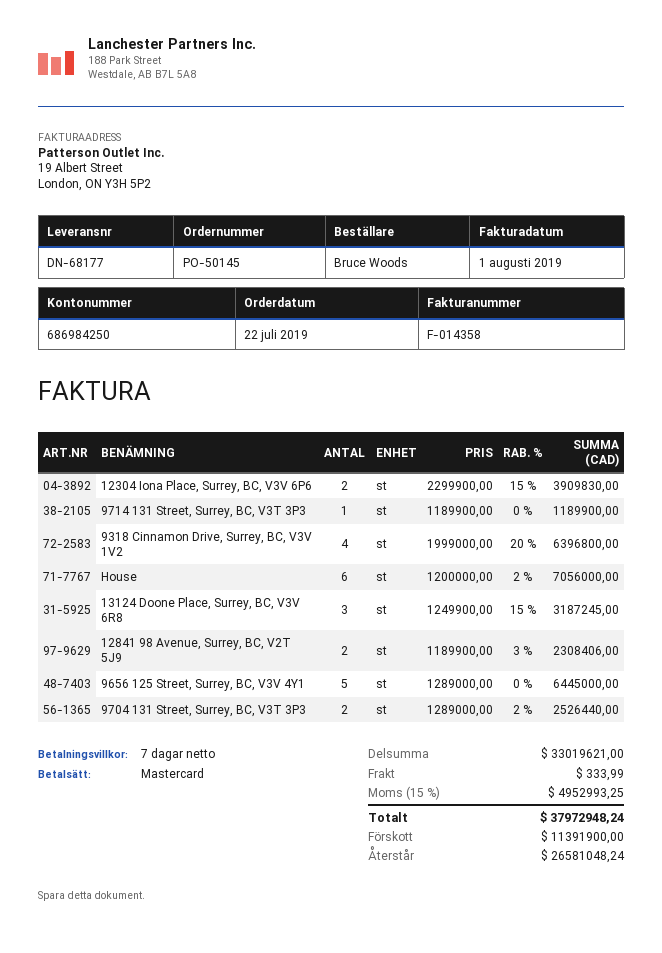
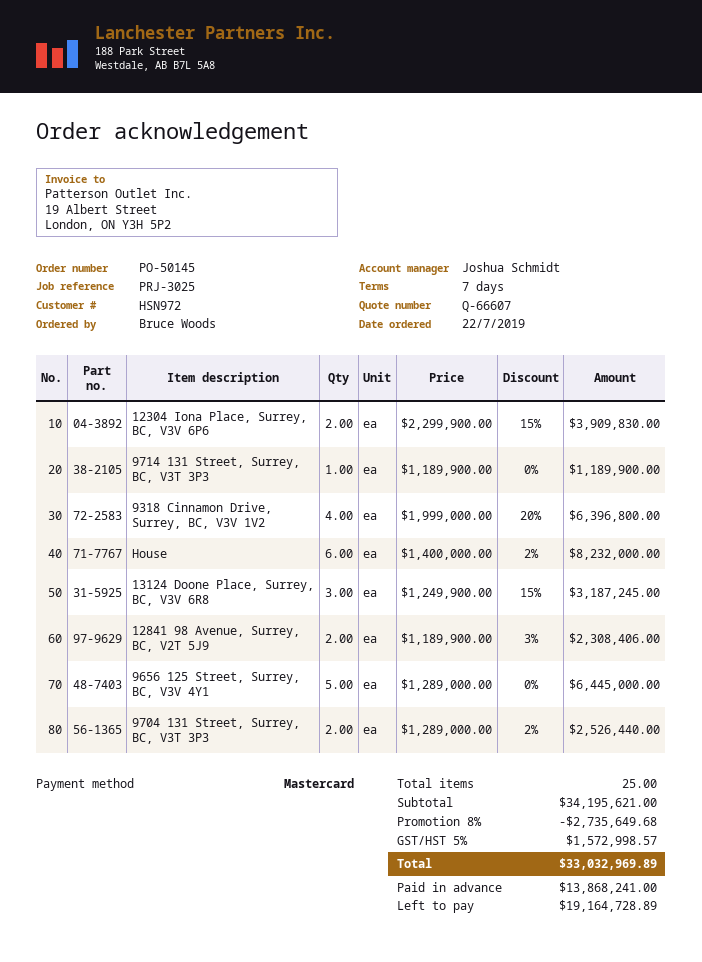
House: 6 x 1200000.00 - 2% = 7056000.00 -> 6 x 1400000.00 - 2% = 8232000.00
subtotal: 33019621.00 -> 34195621.00
discount: none -> 8% = 2735649.68
shipping: 333.99 -> none
tax: 15% = 4952993.25 -> 5% = 1572998.57
total: 37972948.24 -> 33032969.89
deposit: 11391900.00 -> 13868241.00
balance: 26581048.24 -> 19164728.89

